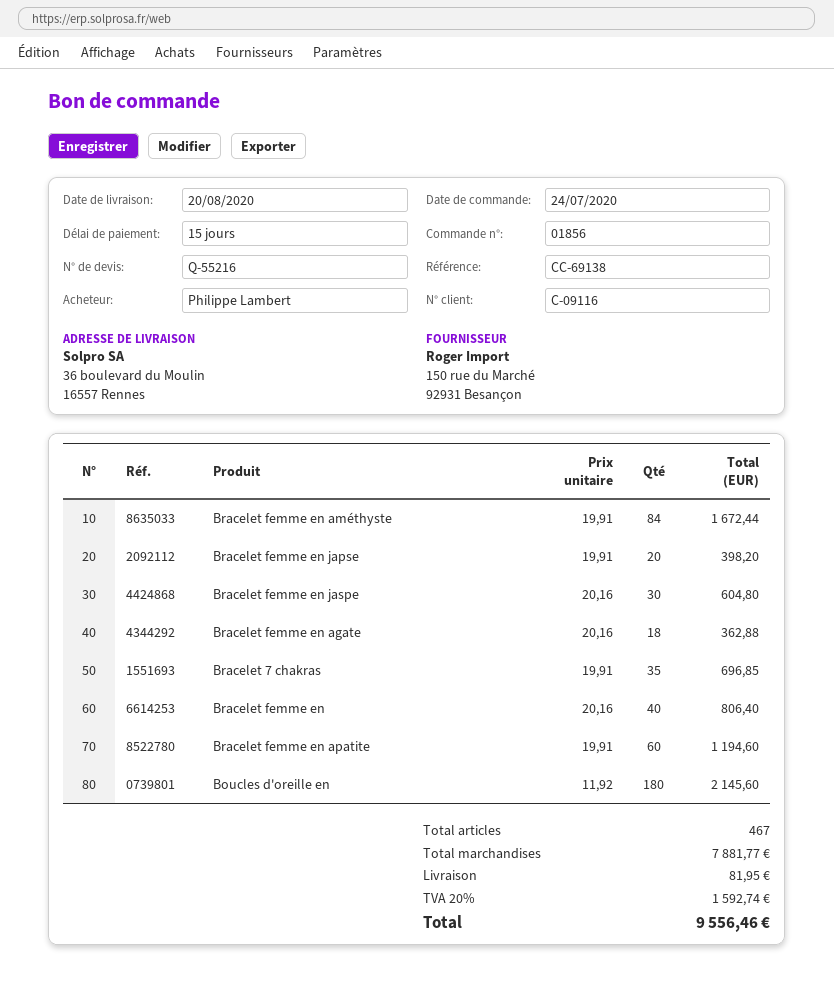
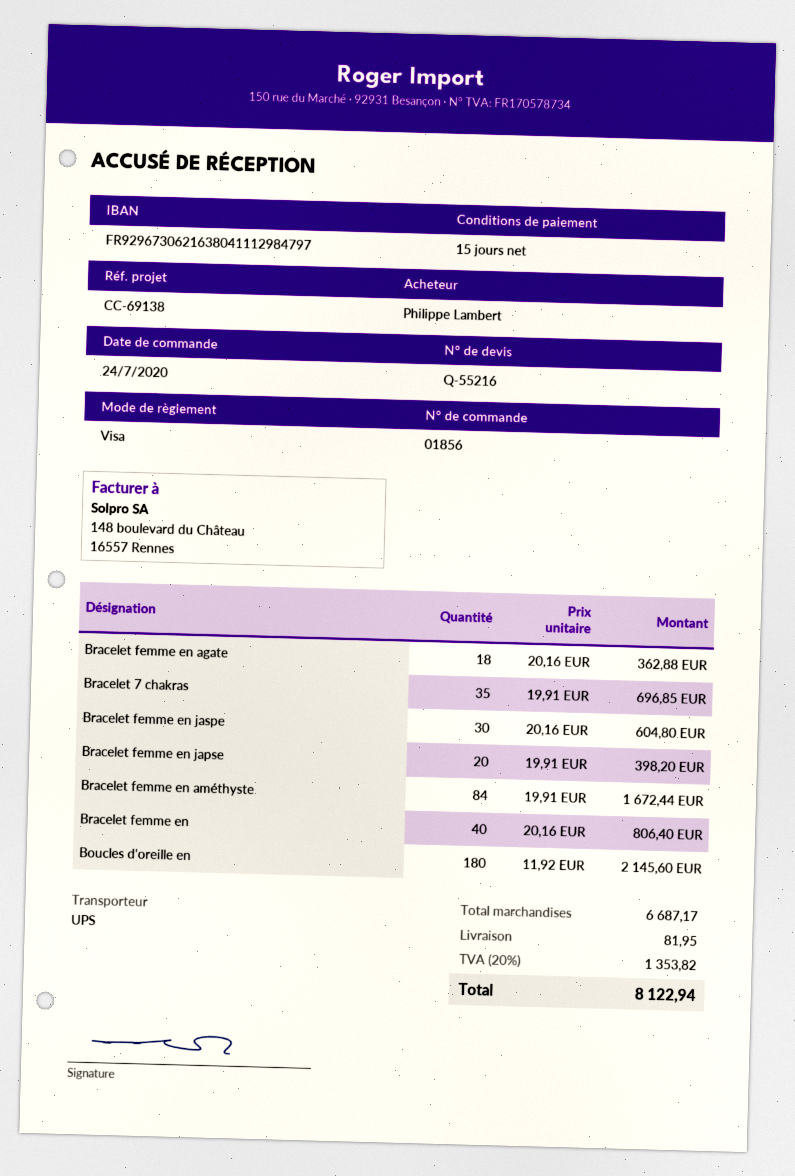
Bracelet femme en apatite: 60 x 19.91 = 1194.60 -> none
subtotal: 7881.77 -> 6687.17
tax: 20% = 1592.74 -> 20% = 1353.82
total: 9556.46 -> 8122.94

